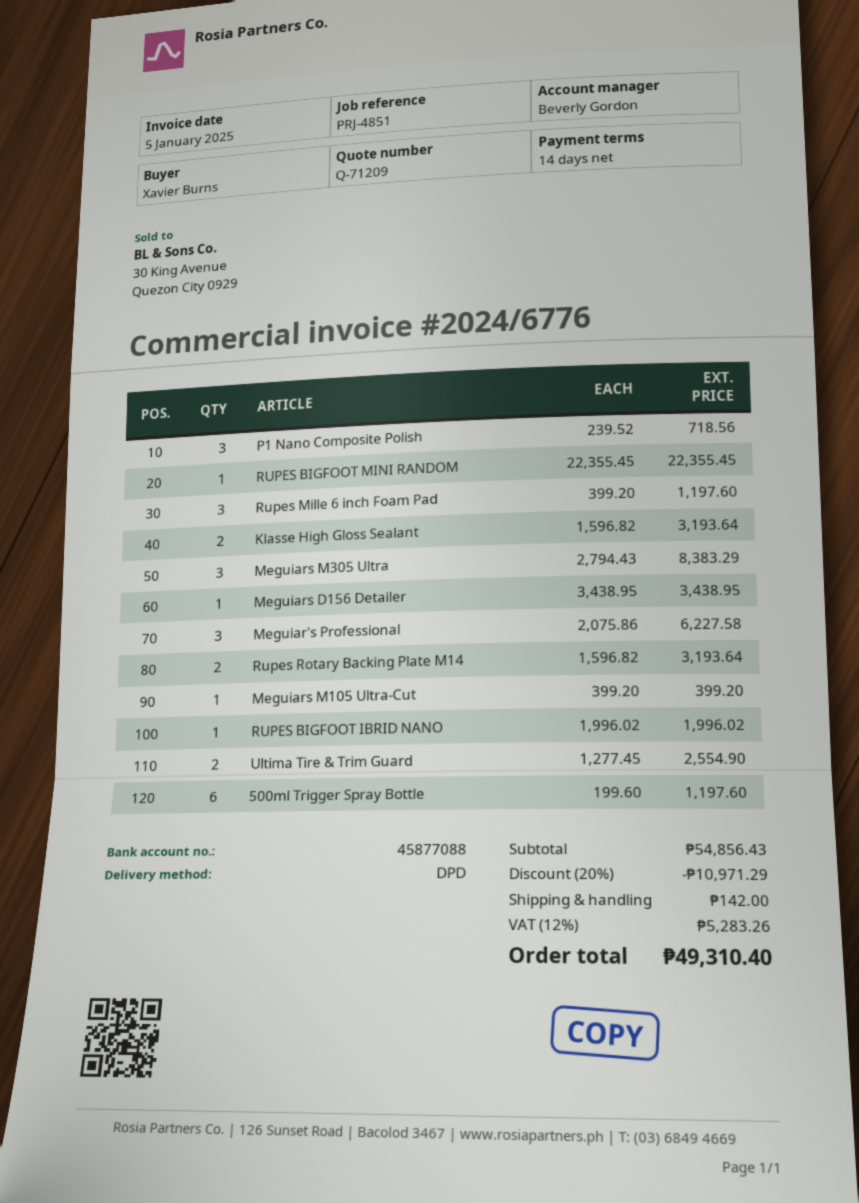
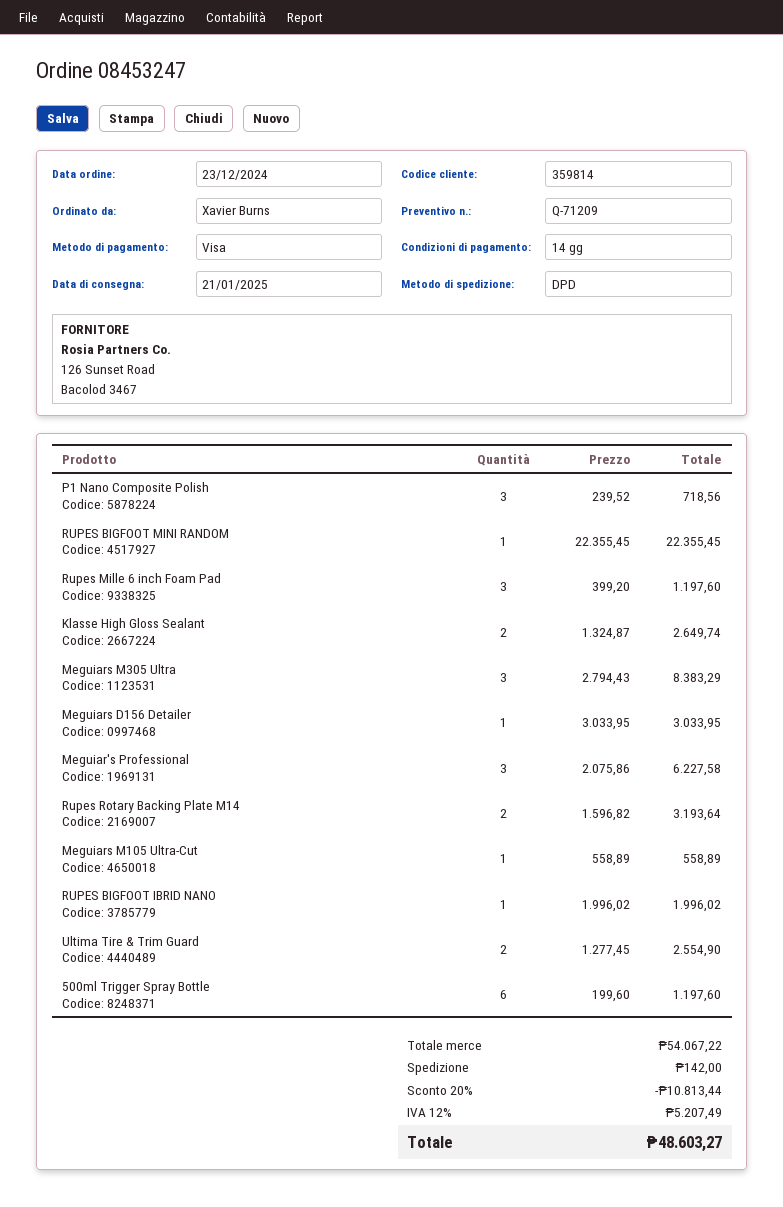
Klasse High Gloss Sealant: 2 x 1596.82 = 3193.64 -> 2 x 1324.87 = 2649.74
Meguiars D156 Detailer: 1 x 3438.95 = 3438.95 -> 1 x 3033.95 = 3033.95
Meguiars M105 Ultra-Cut: 1 x 399.20 = 399.20 -> 1 x 558.89 = 558.89
subtotal: 54856.43 -> 54067.22
discount: 20% = 10971.29 -> 20% = 10813.44
tax: 12% = 5283.26 -> 12% = 5207.49
total: 49310.40 -> 48603.27

